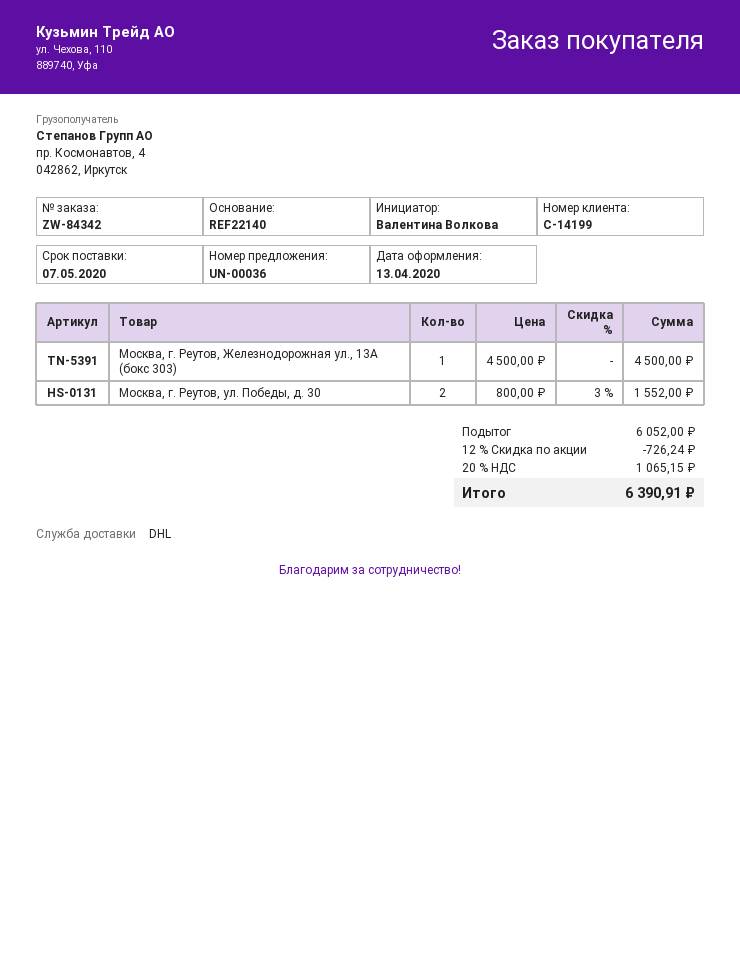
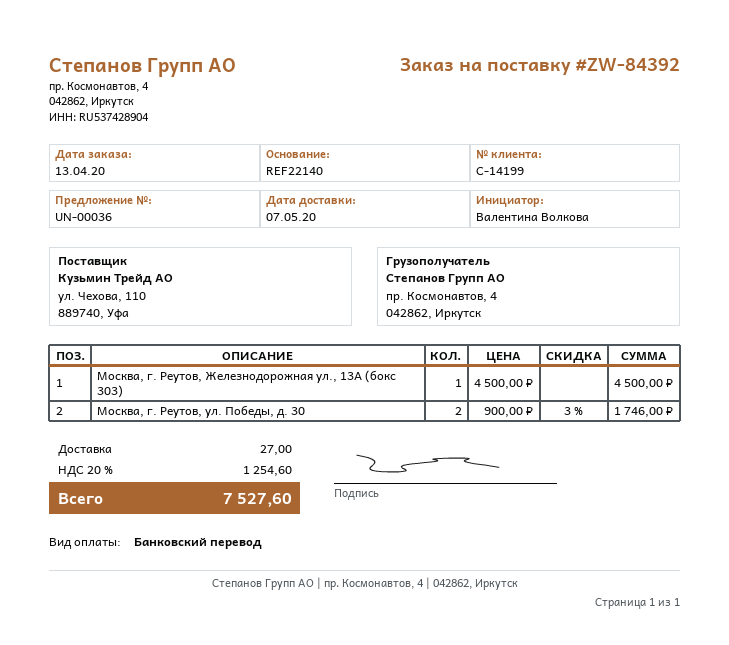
order number: ZW-84342 -> ZW-84392
Москва, г. Реутов, ул. Победы, д. 30: 2 x 800.00 - 3% = 1552.00 -> 2 x 900.00 - 3% = 1746.00
discount: 12% = 726.24 -> none
shipping: none -> 27.00
tax: 20% = 1065.15 -> 20% = 1254.60
total: 6390.91 -> 7527.60

